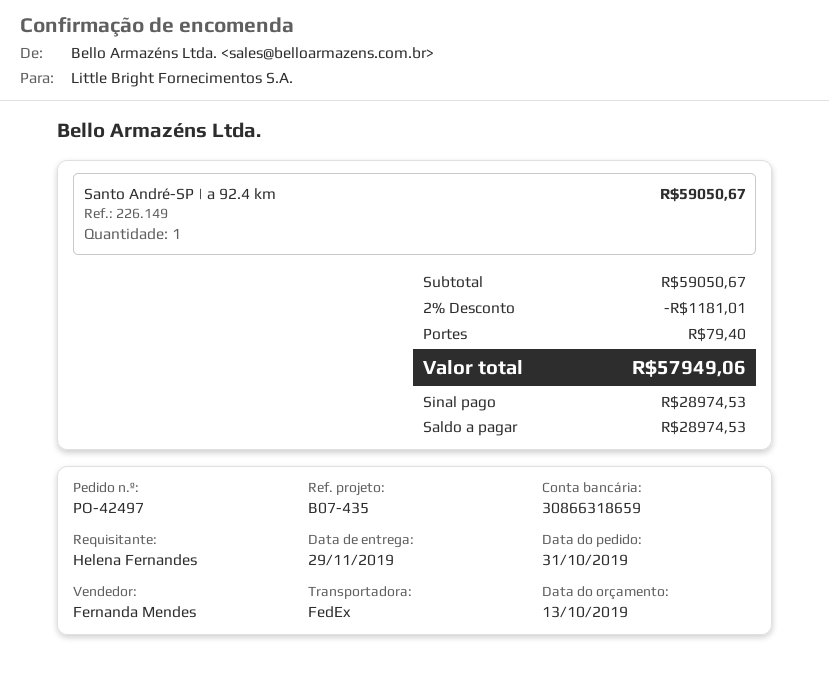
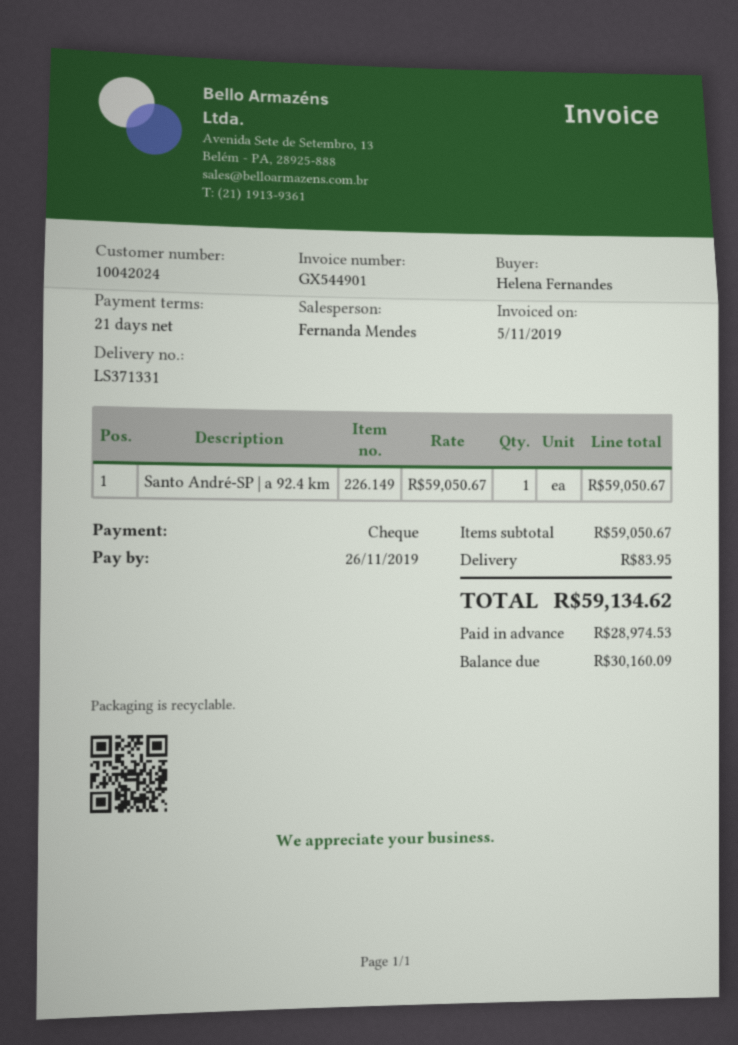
discount: 2% = 1181.01 -> none
shipping: 79.40 -> 83.95
total: 57949.06 -> 59134.62
balance: 28974.53 -> 30160.09

